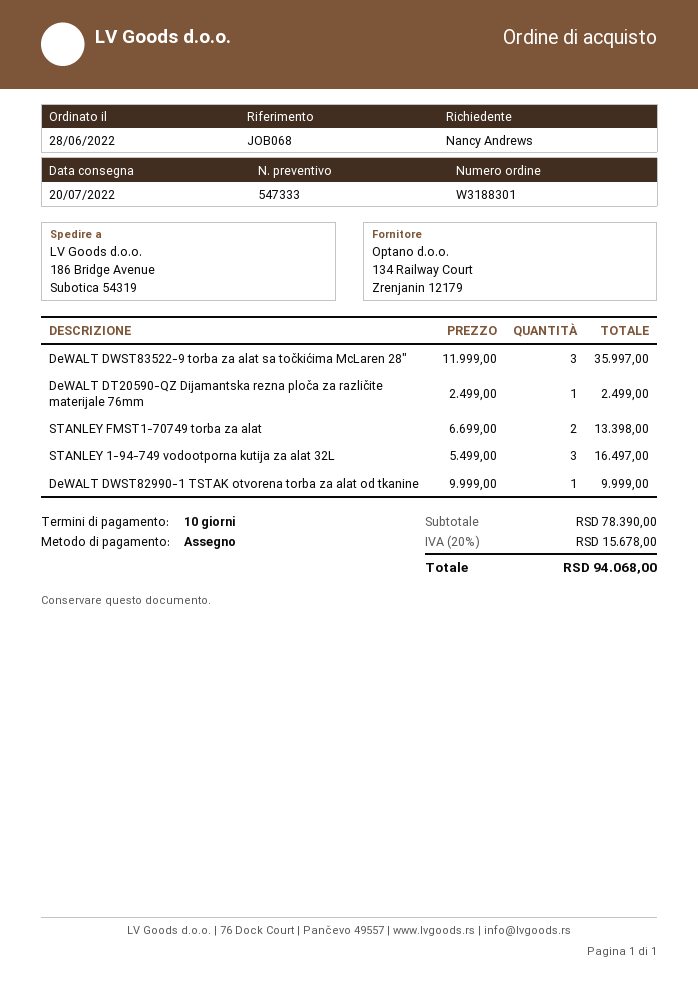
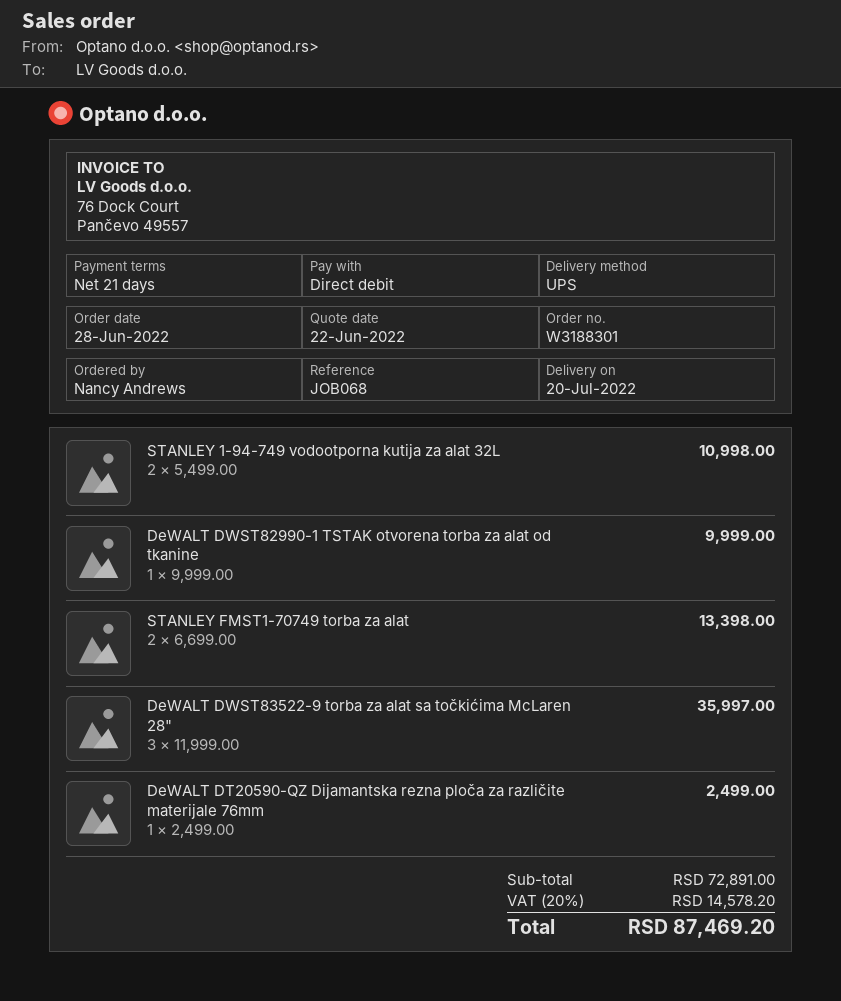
payment terms: 10 days -> 21 days
payment method: cheque -> direct debit
STANLEY 1-94-749 vodootporna kutija za alat 32L: 3 x 5499.00 = 16497.00 -> 2 x 5499.00 = 10998.00
subtotal: 78390.00 -> 72891.00
tax: 20% = 15678.00 -> 20% = 14578.20
total: 94068.00 -> 87469.20

